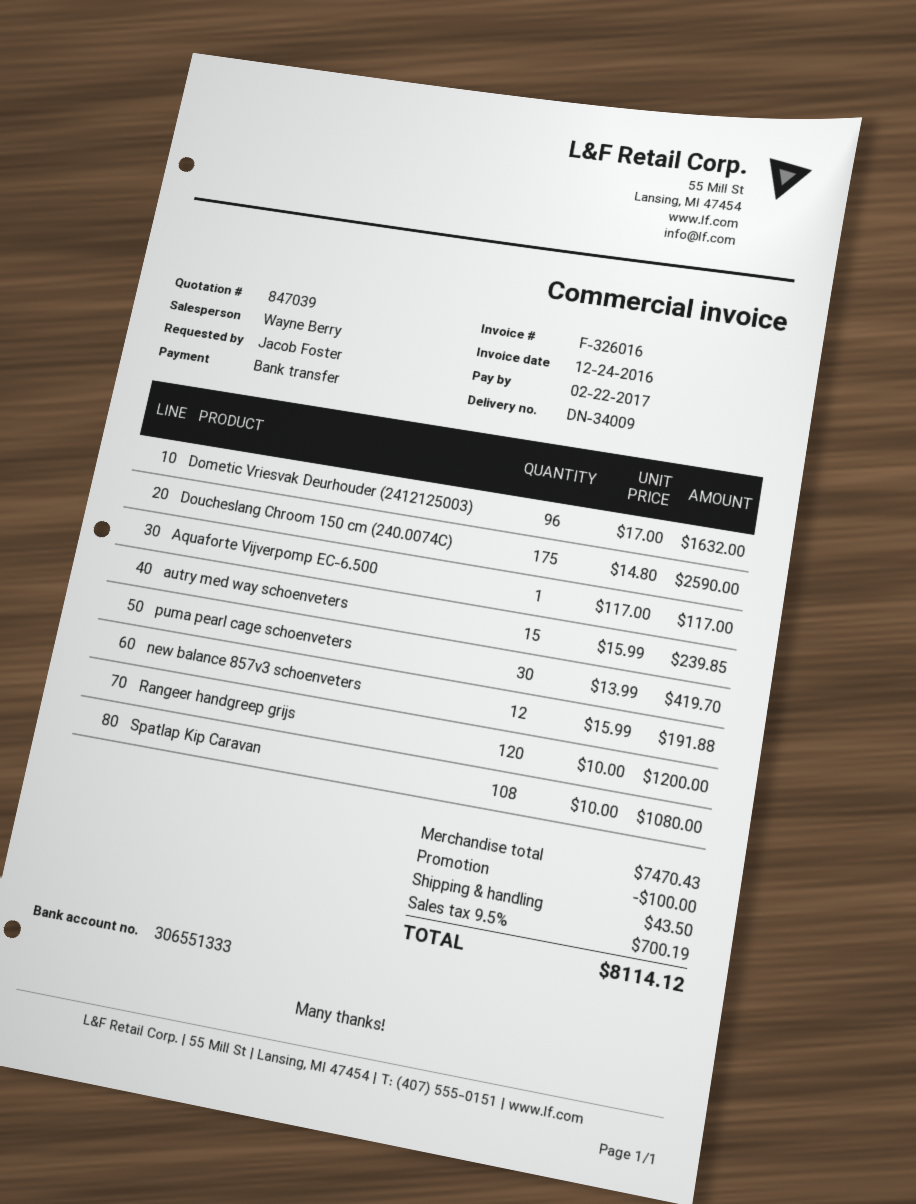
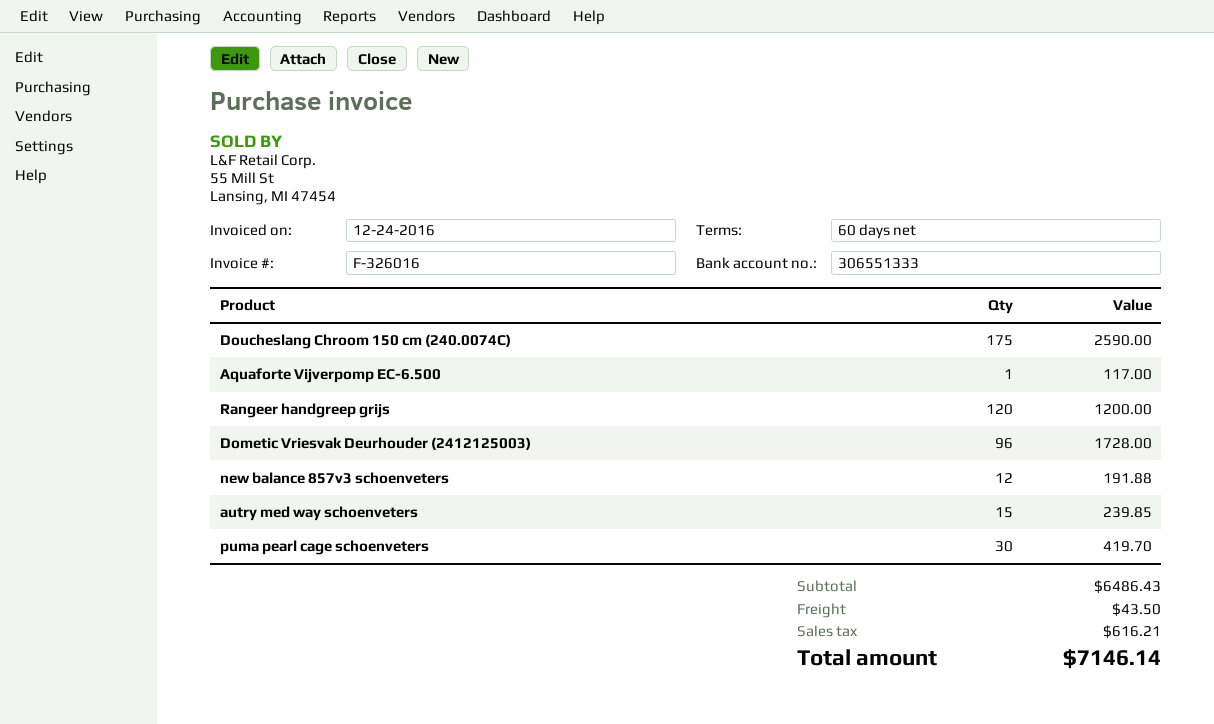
Dometic Vriesvak Deurhouder (2412125003): 96 for 1632.00 -> 96 for 1728.00
Spatlap Kip Caravan: 108 for 1080.00 -> none
subtotal: 7470.43 -> 6486.43
discount: 100.00 -> none
tax: 700.19 -> 616.21
total: 8114.12 -> 7146.14

